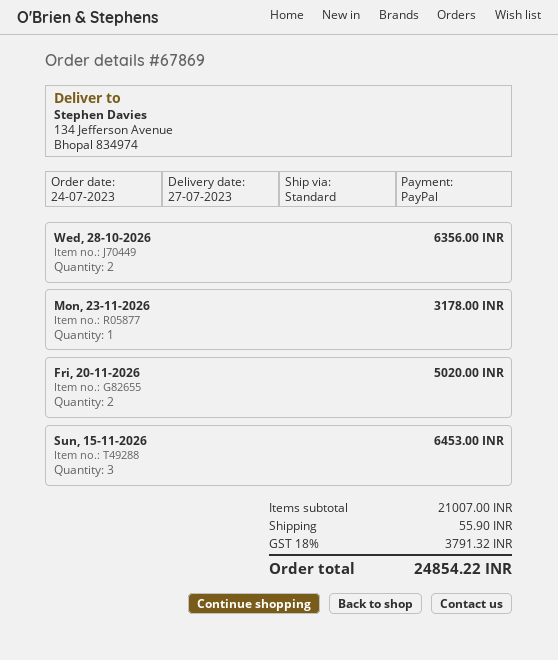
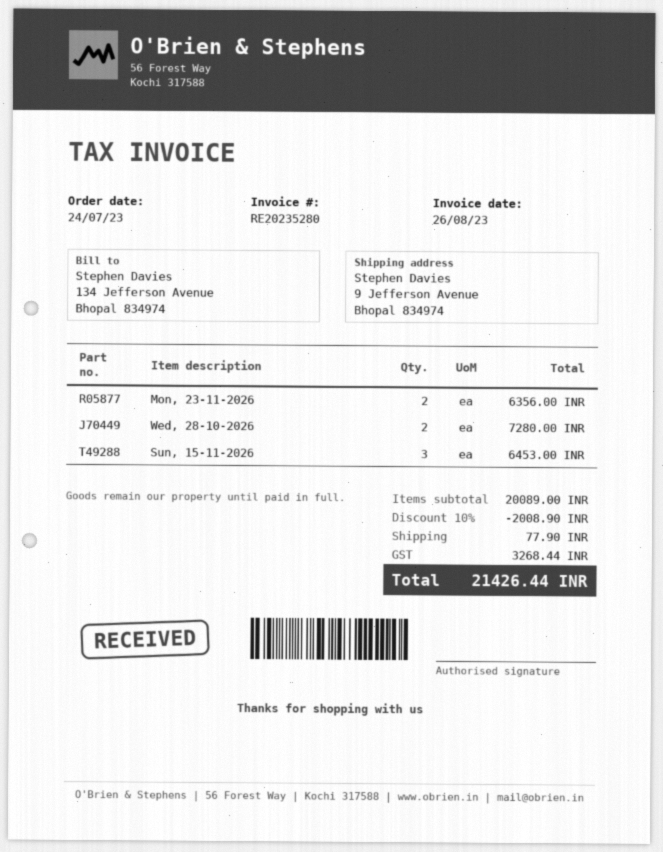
ship to: 134 Jefferson Avenue, Bhopal 834974 -> 9 Jefferson Avenue, Bhopal 834974
Wed, 28-10-2026: 2 for 6356.00 -> 2 for 7280.00
Mon, 23-11-2026: 1 for 3178.00 -> 2 for 6356.00
Fri, 20-11-2026: 2 for 5020.00 -> none
subtotal: 21007.00 -> 20089.00
discount: none -> 10% = 2008.90
shipping: 55.90 -> 77.90
tax: 3791.32 -> 3268.44
total: 24854.22 -> 21426.44

